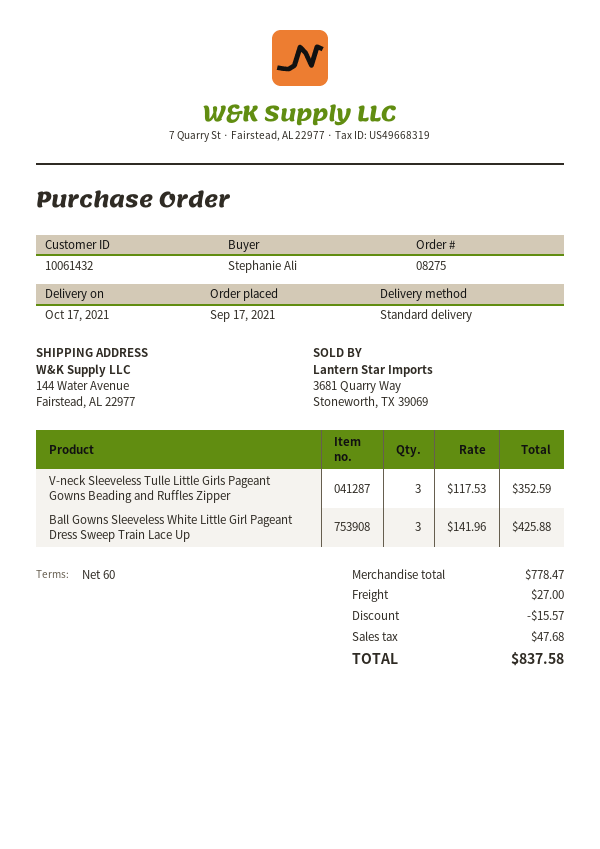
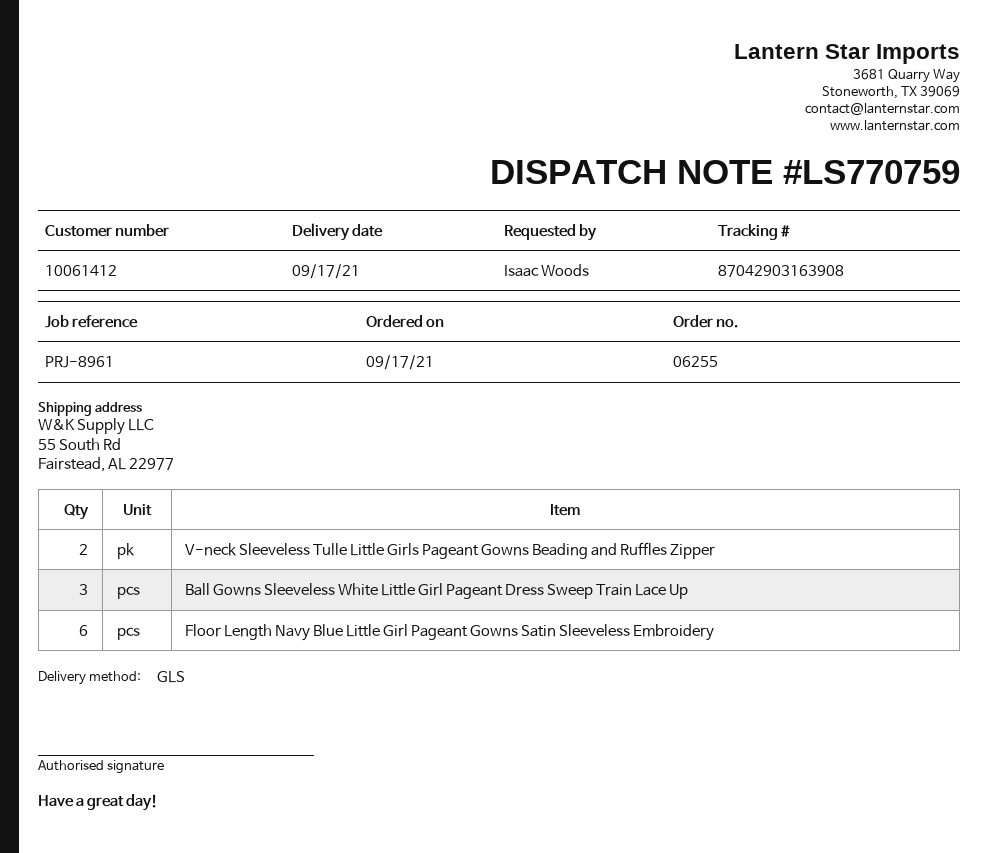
order number: 08275 -> 06255
delivery date: 2021-10-17 -> 2021-09-17
customer number: 10061432 -> 10061412
ordered by: Stephanie Ali -> Isaac Woods
shipping method: standard -> GLS
ship to: 144 Water Avenue, Fairstead, AL 22977 -> 55 South Rd, Fairstead, AL 22977
V-neck Sleeveless Tulle Little Girls Pageant Gowns Beading and Ruffles Zipper: 3 -> 2
Floor Length Navy Blue Little Girl Pageant Gowns Satin Sleeveless Embroidery: none -> 6

